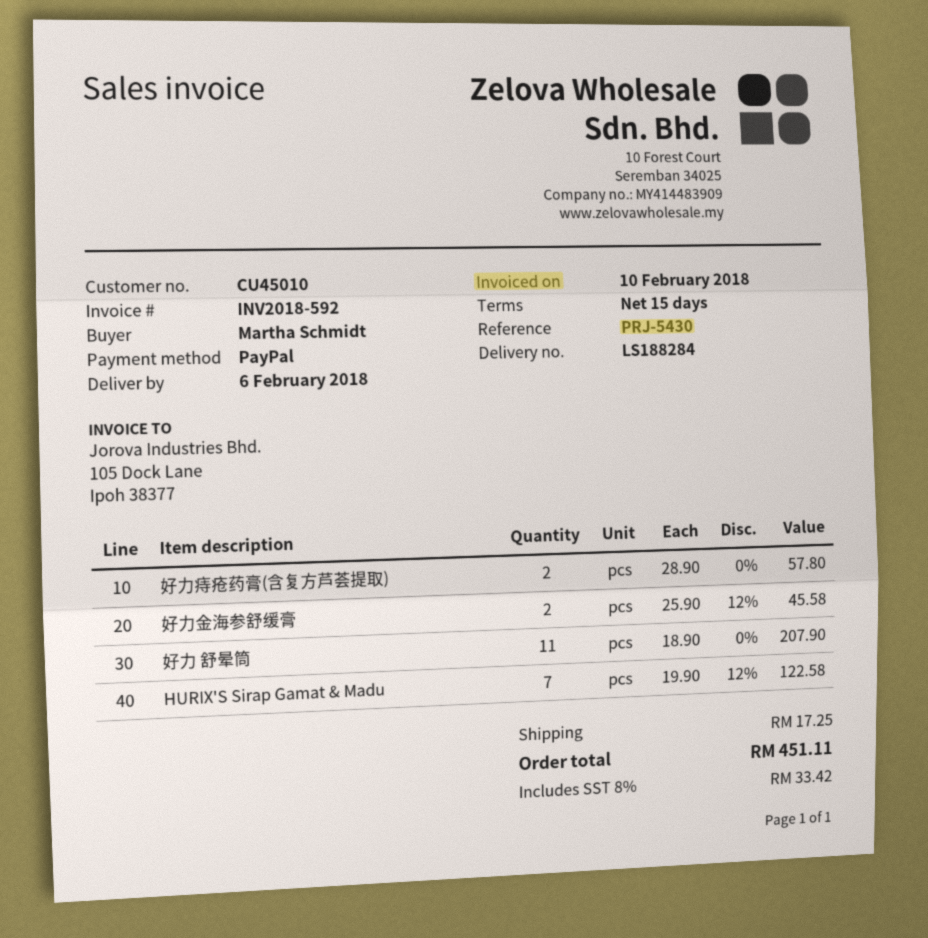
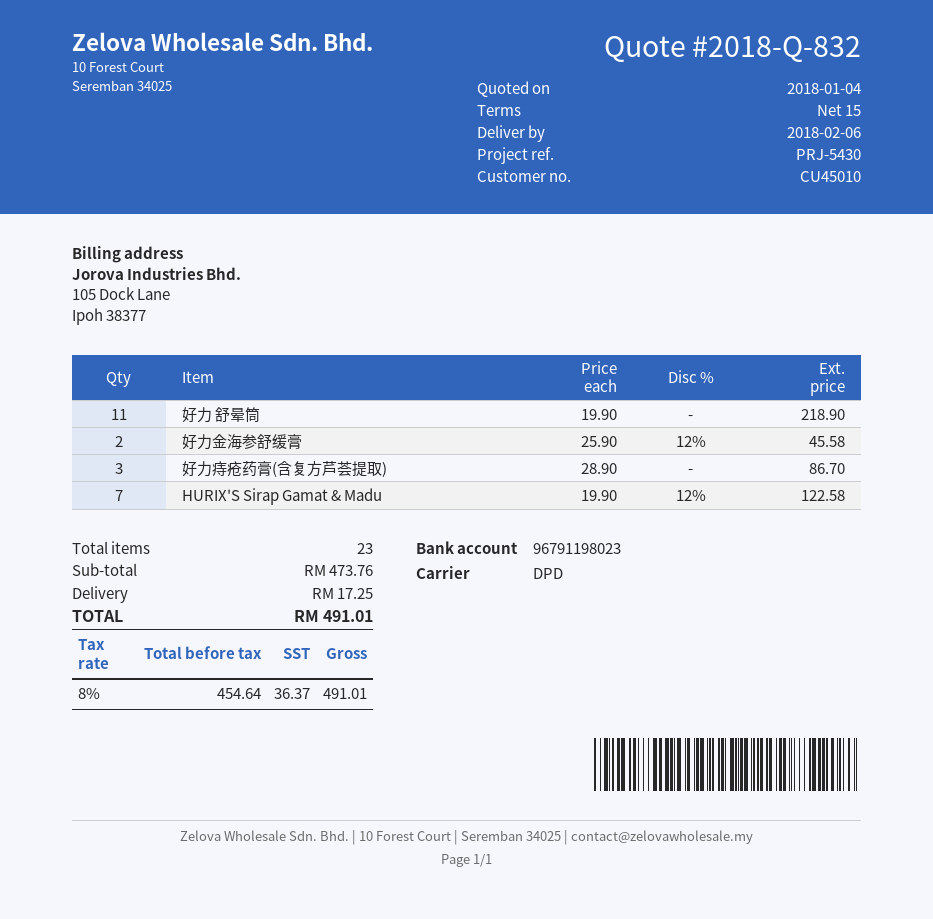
好力痔疮药膏(含复方芦荟提取): 2 x 28.90 = 57.80 -> 3 x 28.90 = 86.70
好力 舒晕筒: 11 x 18.90 = 207.90 -> 11 x 19.90 = 218.90
tax: 8% = 33.42 -> 8% = 36.37
total: 451.11 -> 491.01

